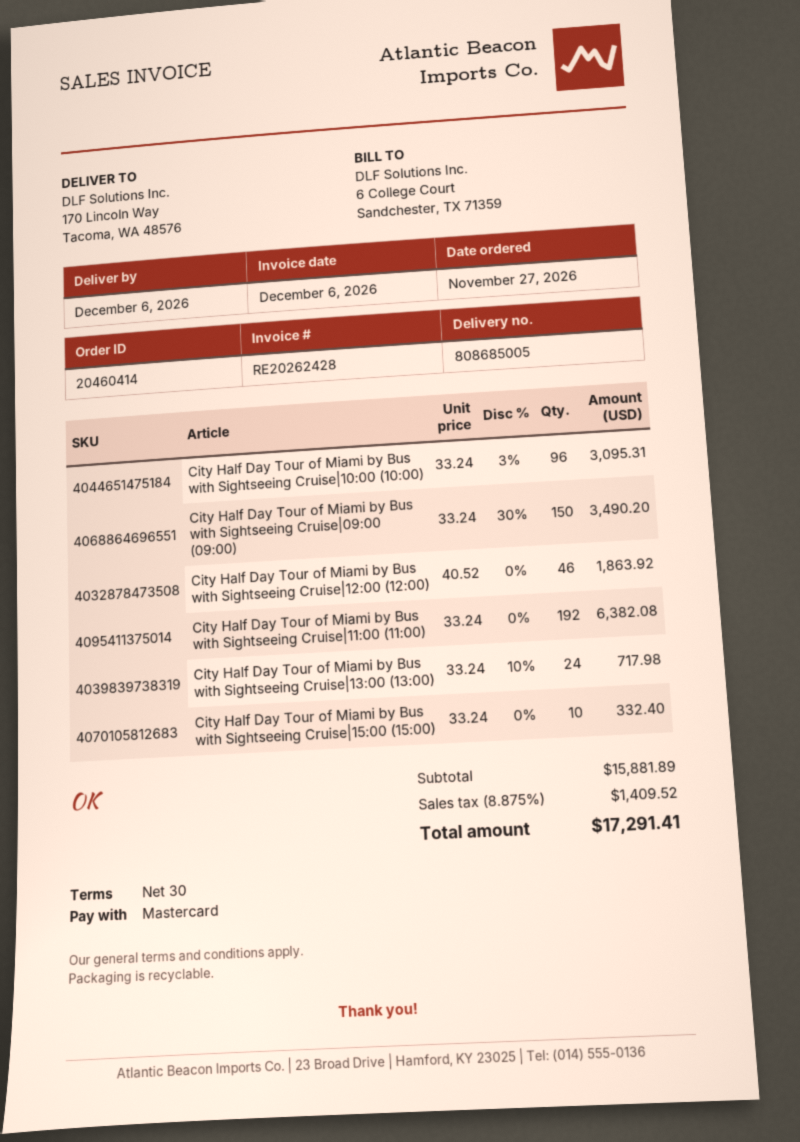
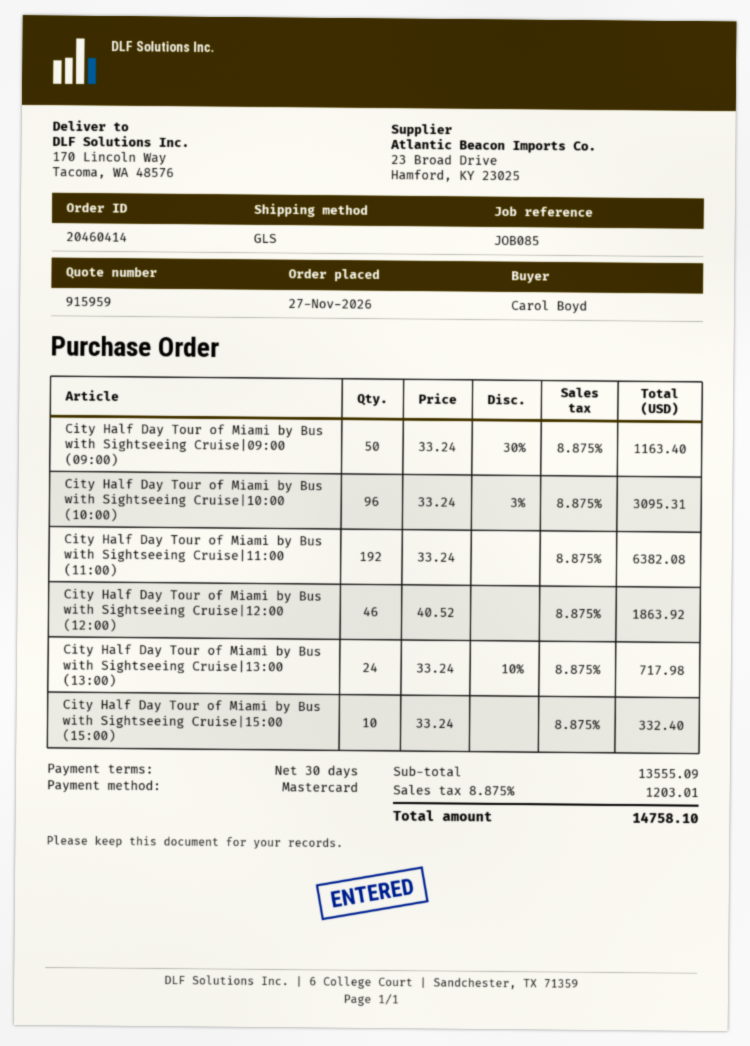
City Half Day Tour of Miami by Bus with Sightseeing Cruise|09:00 (09:00): 150 x 33.24 - 30% = 3490.20 -> 50 x 33.24 - 30% = 1163.40
subtotal: 15881.89 -> 13555.09
tax: 8.875% = 1409.52 -> 8.875% = 1203.01
total: 17291.41 -> 14758.10

